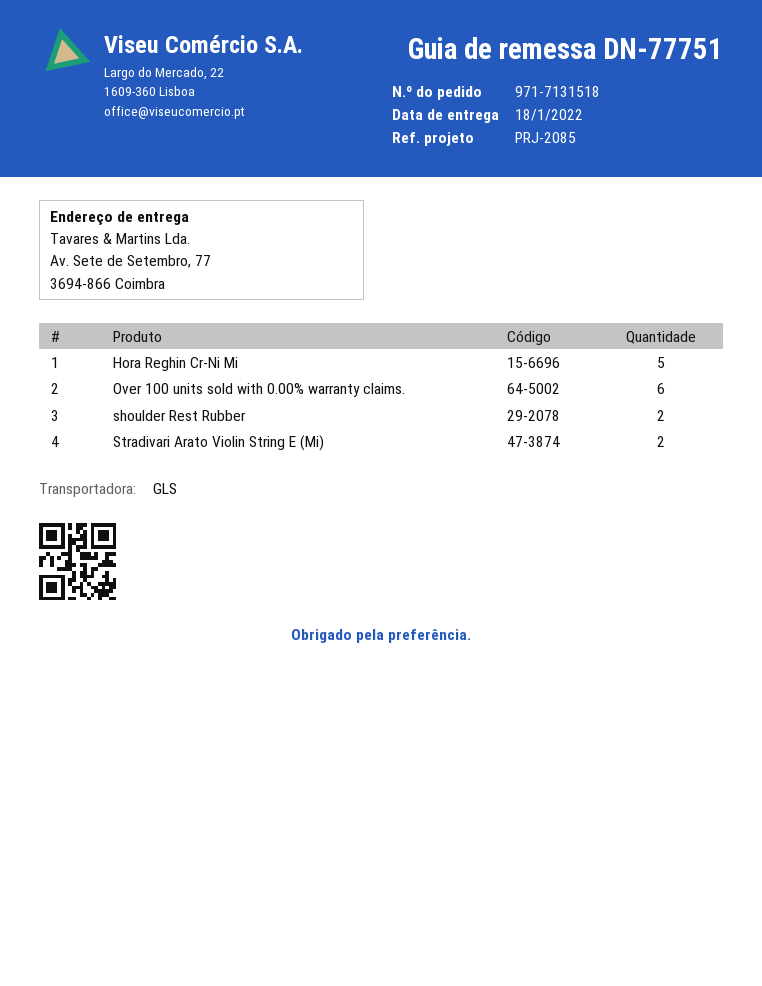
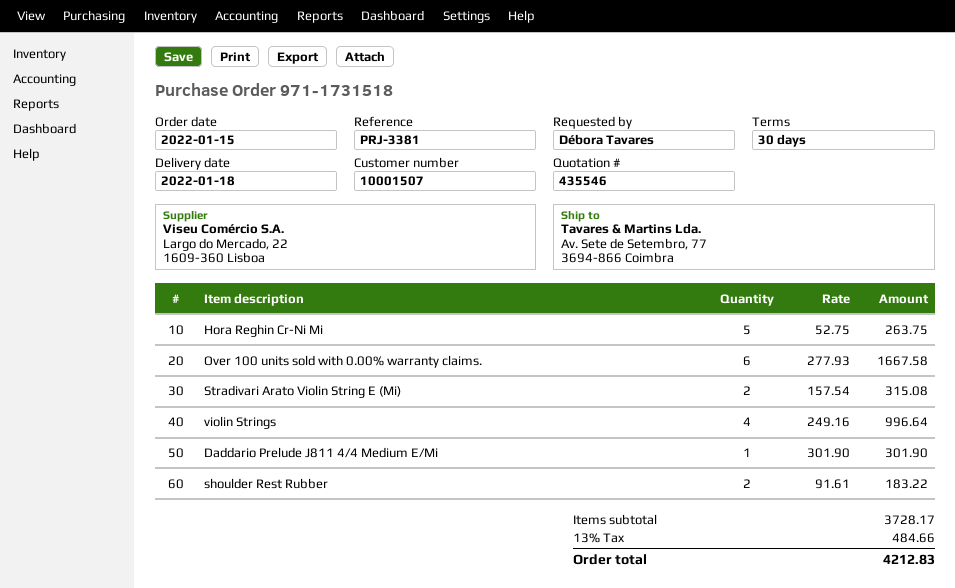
order number: 971-7131518 -> 971-1731518
reference: PRJ-2085 -> PRJ-3381
violin Strings: none -> 4
Daddario Prelude J811 4/4 Medium E/Mi: none -> 1

